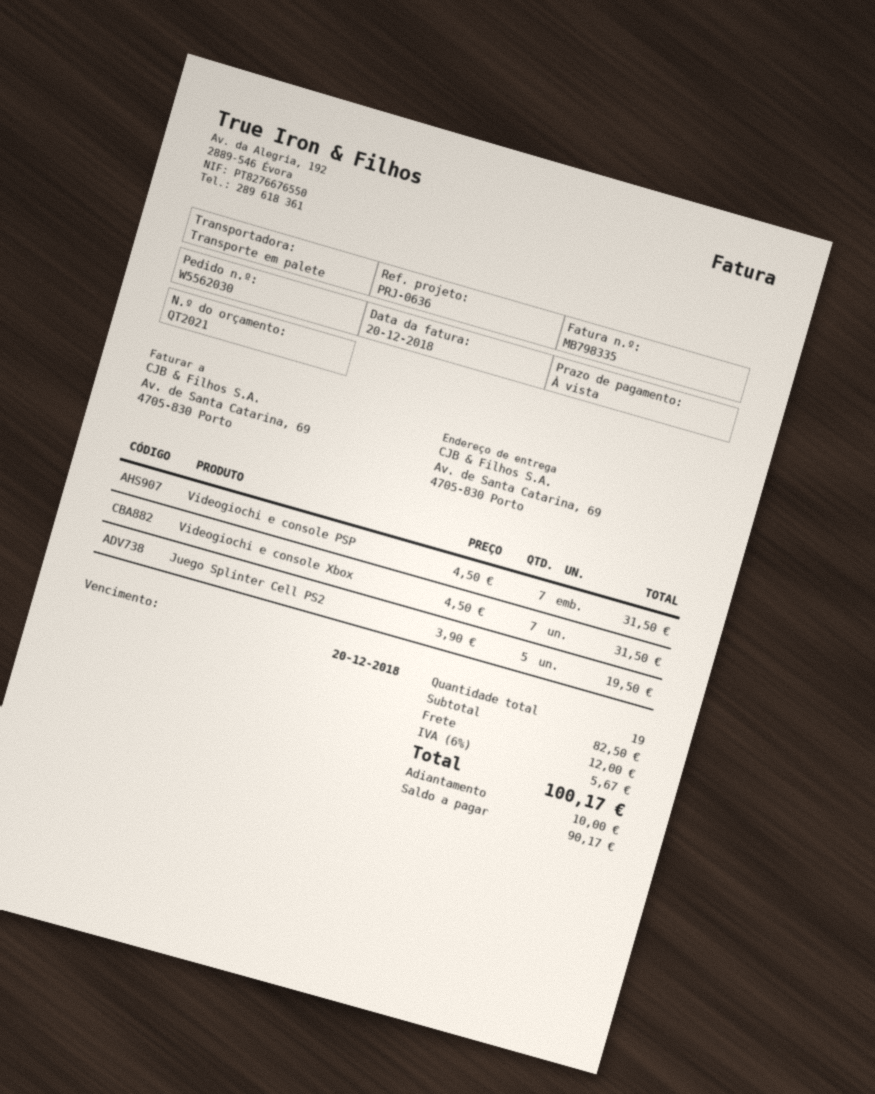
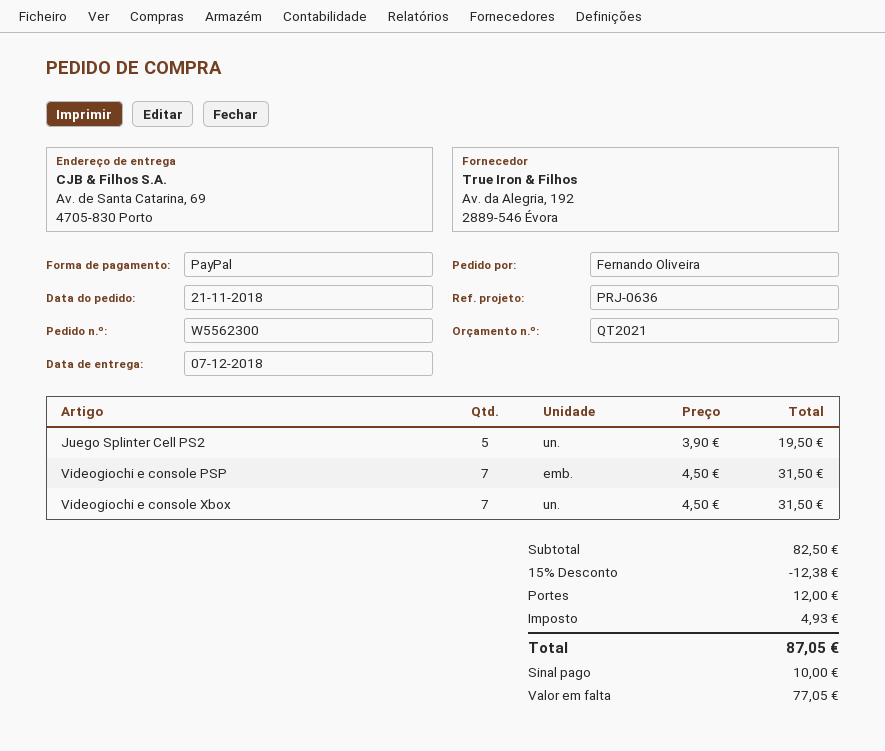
order number: W5562030 -> W5562300
discount: none -> 15% = 12.38
tax: 5.67 -> 4.93
total: 100.17 -> 87.05
balance: 90.17 -> 77.05

